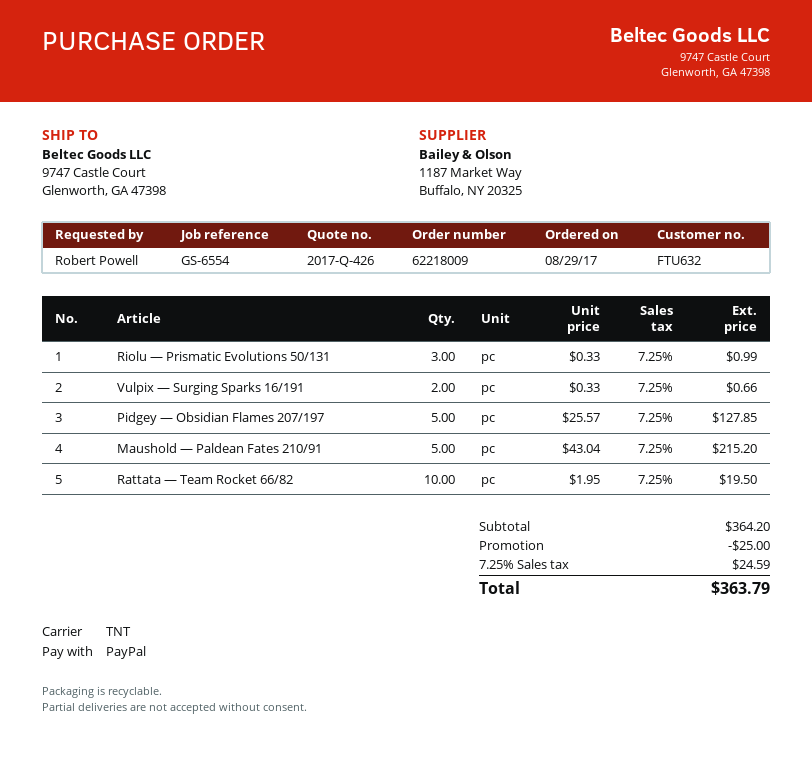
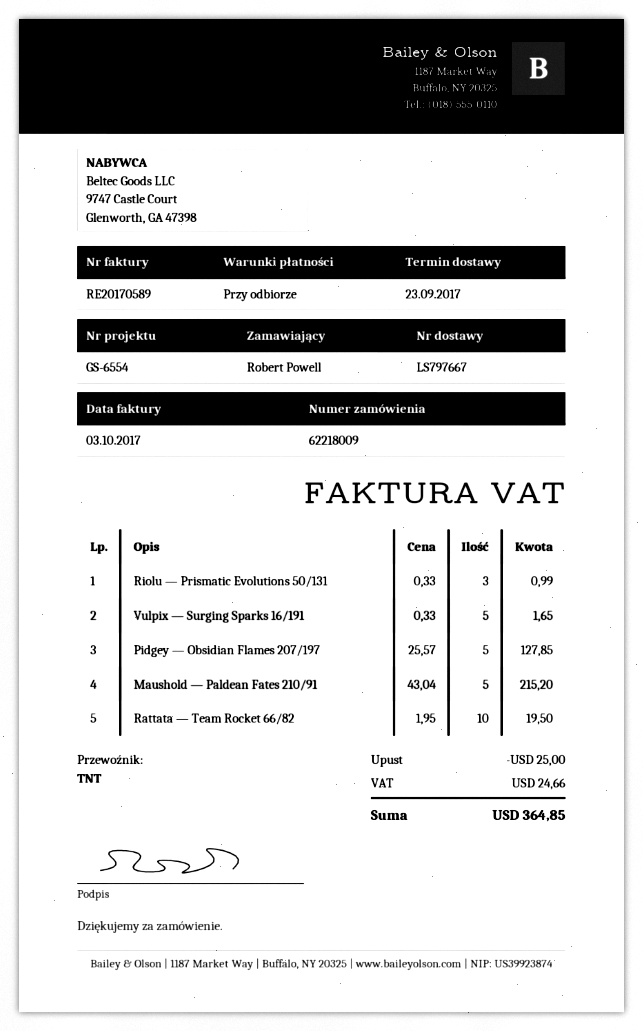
Vulpix — Surging Sparks 16/191: 2 x 0.33 = 0.66 -> 5 x 0.33 = 1.65
tax: 24.59 -> 24.66
total: 363.79 -> 364.85

